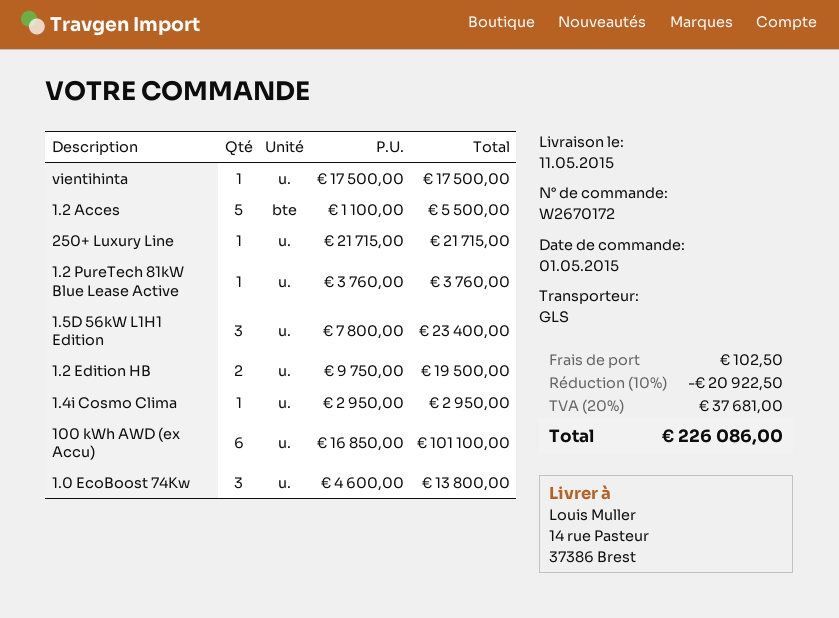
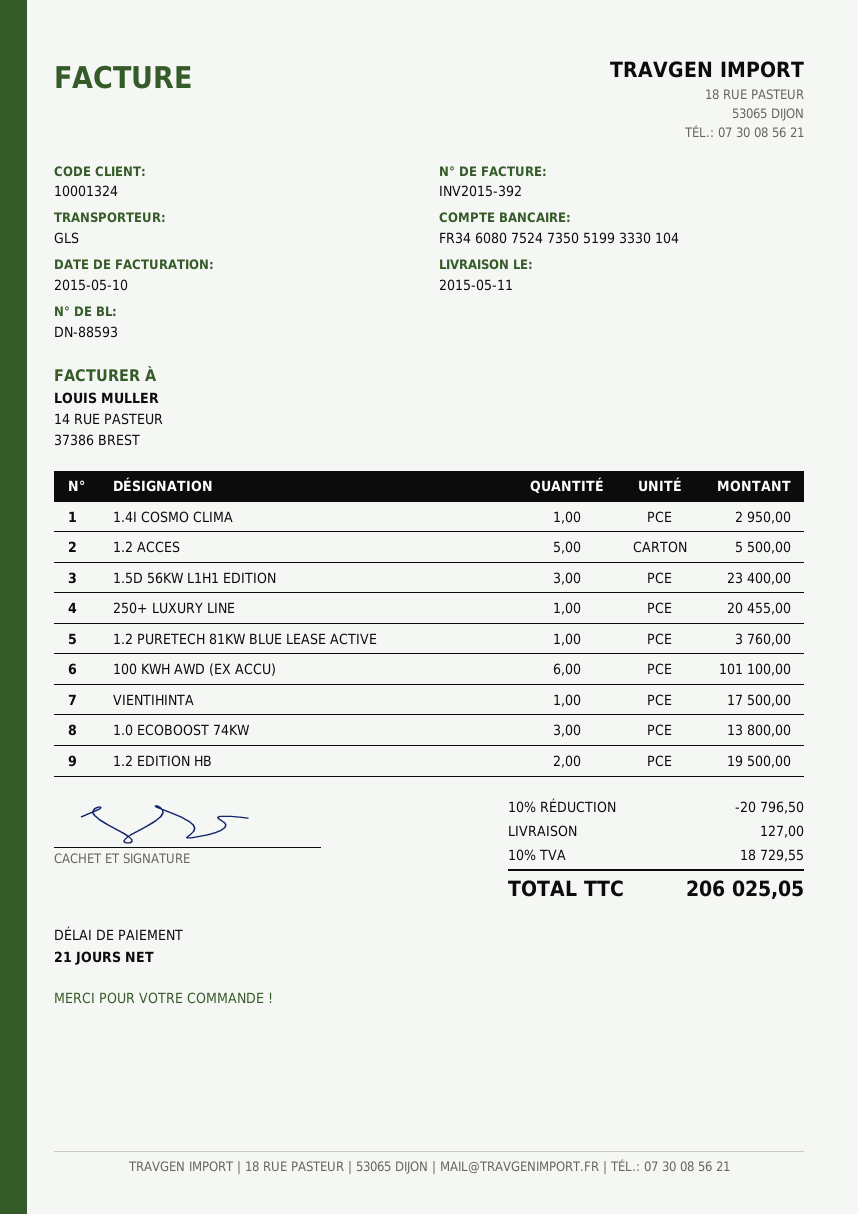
250+ Luxury Line: 1 for 21715.00 -> 1 for 20455.00
discount: 10% = 20922.50 -> 10% = 20796.50
shipping: 102.50 -> 127.00
tax: 20% = 37681.00 -> 10% = 18729.55
total: 226086.00 -> 206025.05

